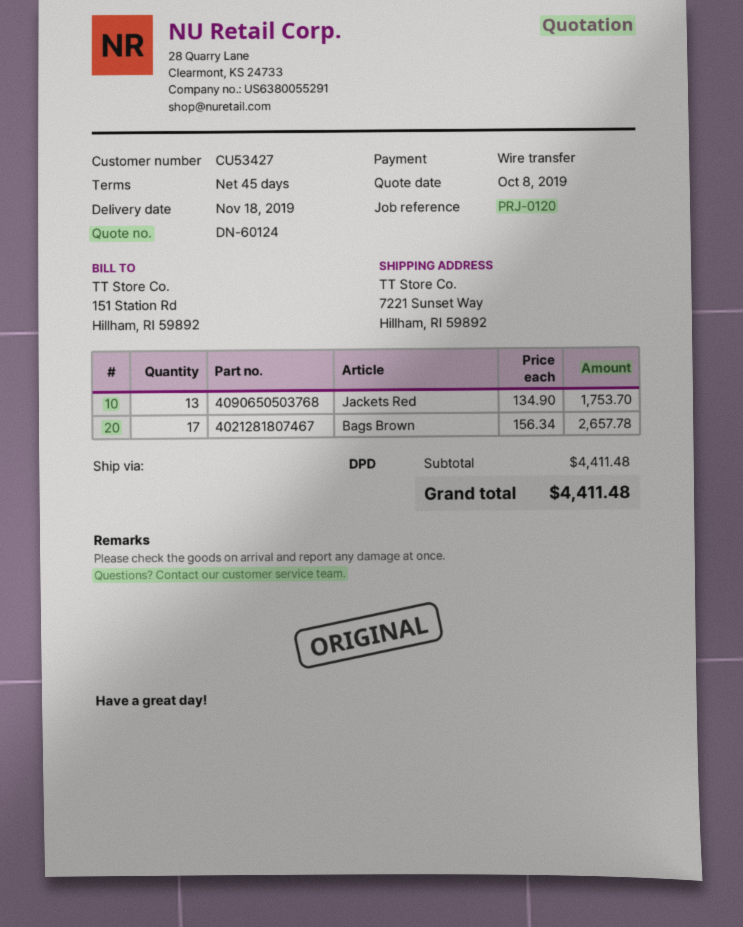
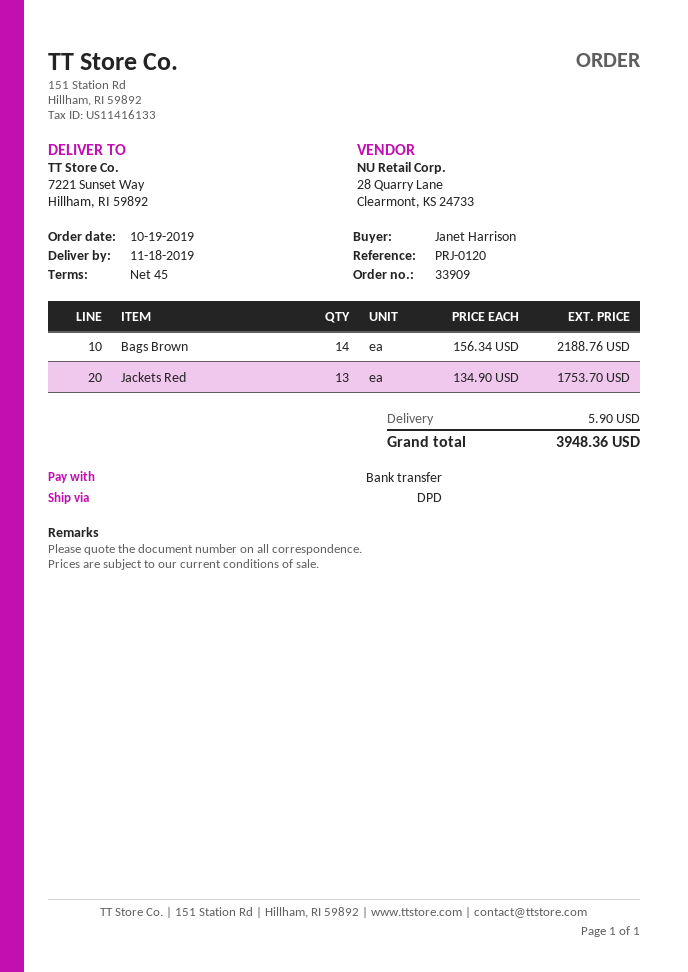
Bags Brown: 17 x 156.34 = 2657.78 -> 14 x 156.34 = 2188.76
shipping: none -> 5.90
total: 4411.48 -> 3948.36

